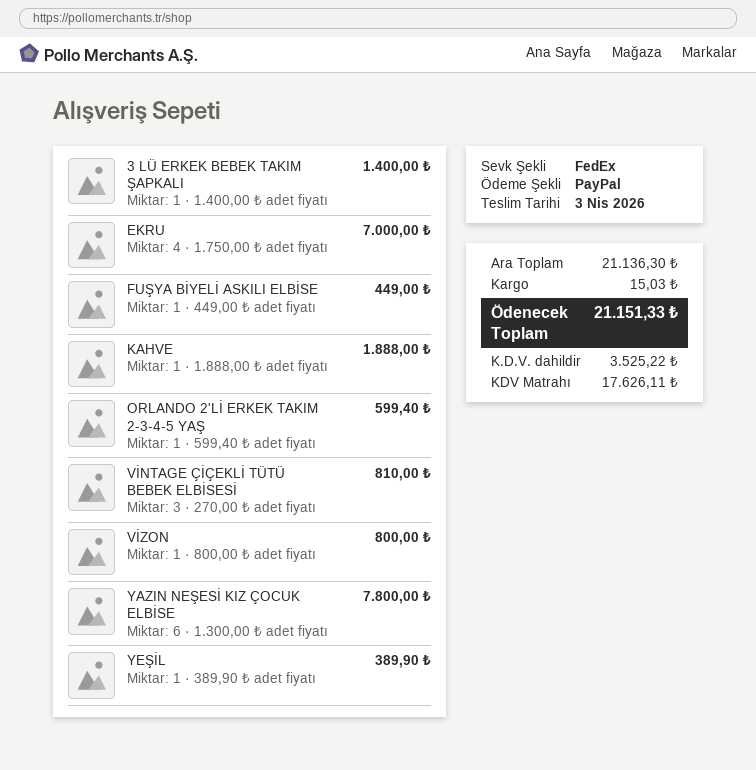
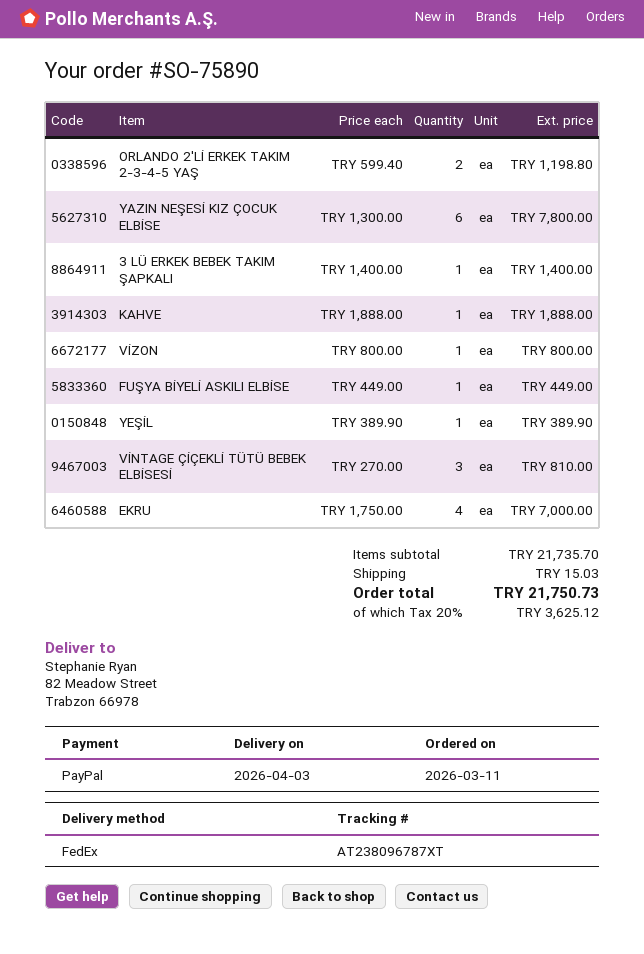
ORLANDO 2'Lİ ERKEK TAKIM 2-3-4-5 YAŞ: 1 x 599.40 = 599.40 -> 2 x 599.40 = 1198.80
subtotal: 21136.30 -> 21735.70
tax: 3525.22 -> 3625.12
total: 21151.33 -> 21750.73

